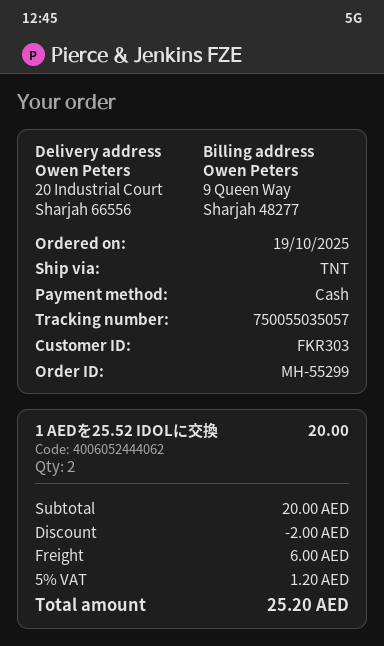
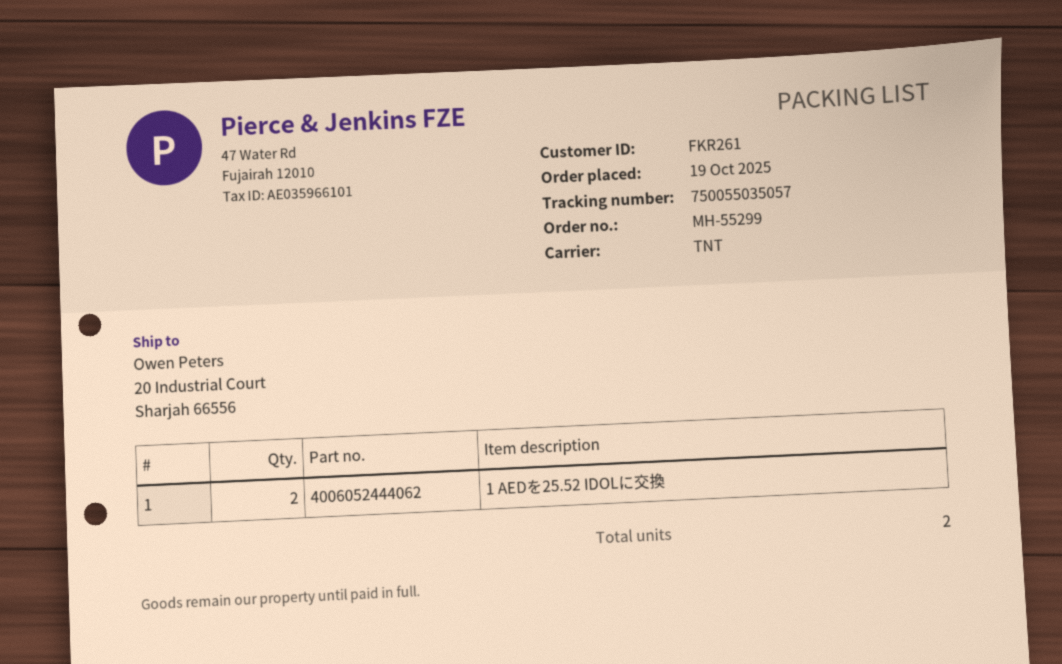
customer number: FKR303 -> FKR261

